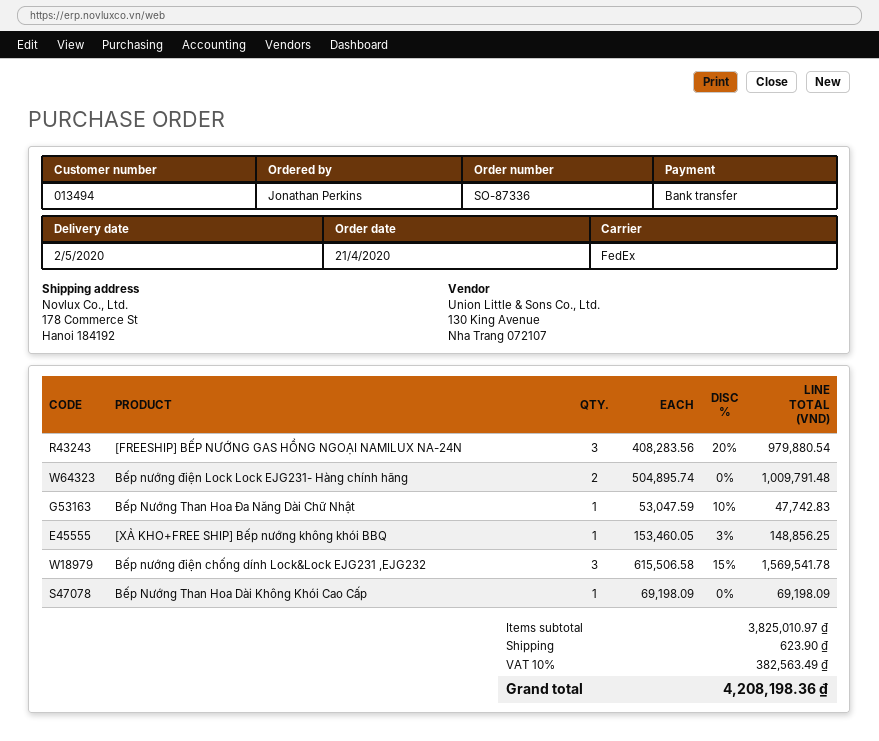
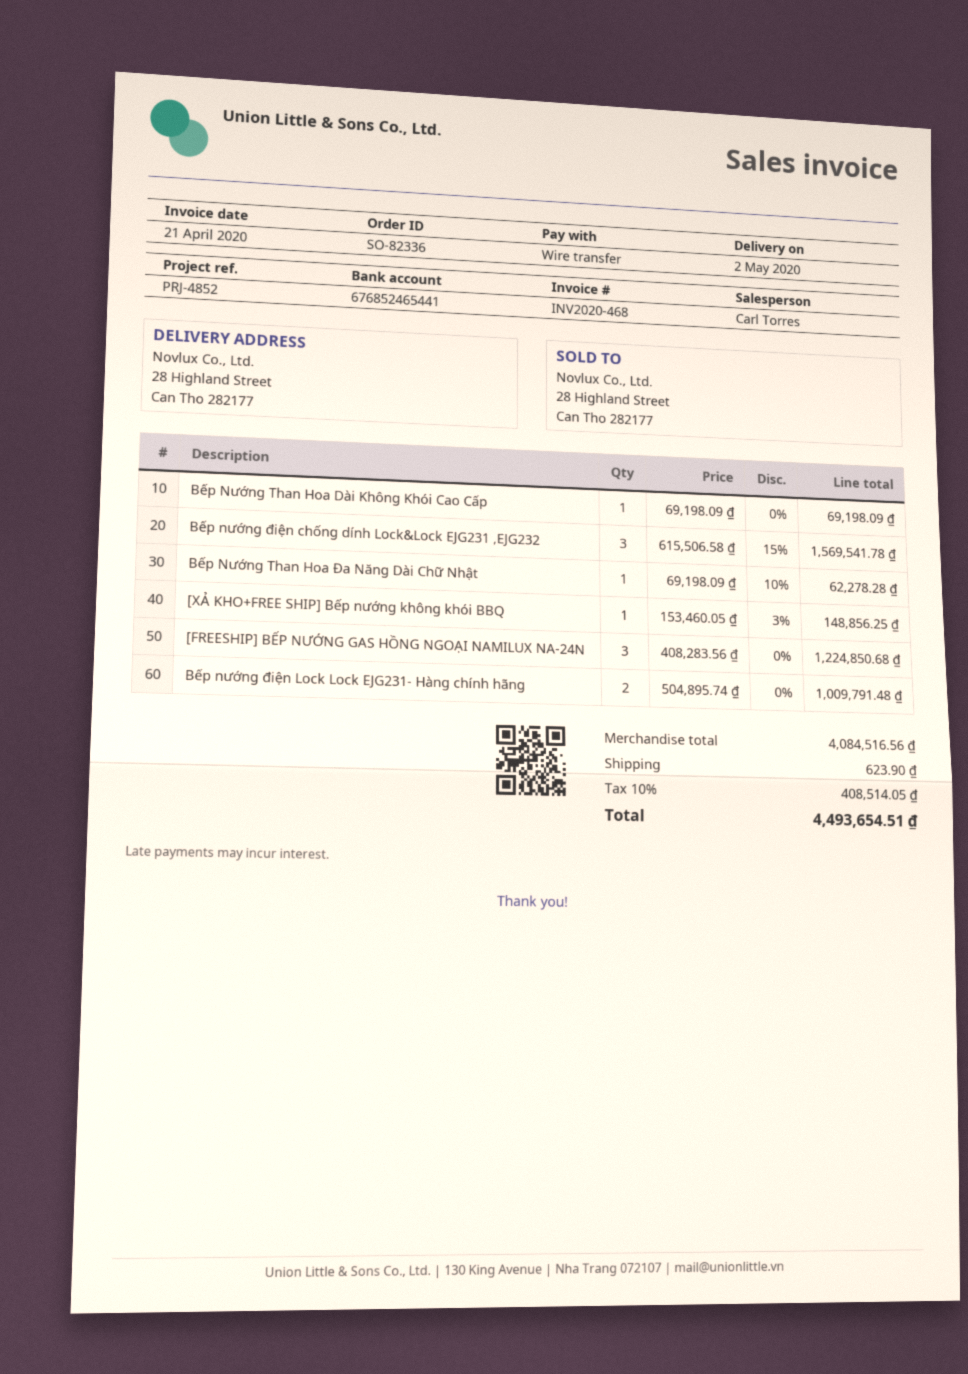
order number: SO-87336 -> SO-82336
ship to: 178 Commerce St, Hanoi 184192 -> 28 Highland Street, Can Tho 282177
[FREESHIP] BẾP NƯỚNG GAS HỒNG NGOẠI NAMILUX NA-24N: 3 x 408283.56 - 20% = 979880.54 -> 3 x 408283.56 = 1224850.68
Bếp Nướng Than Hoa Đa Năng Dài Chữ Nhật: 1 x 53047.59 - 10% = 47742.83 -> 1 x 69198.09 - 10% = 62278.28
subtotal: 3825010.97 -> 4084516.56
tax: 10% = 382563.49 -> 10% = 408514.05
total: 4208198.36 -> 4493654.51

